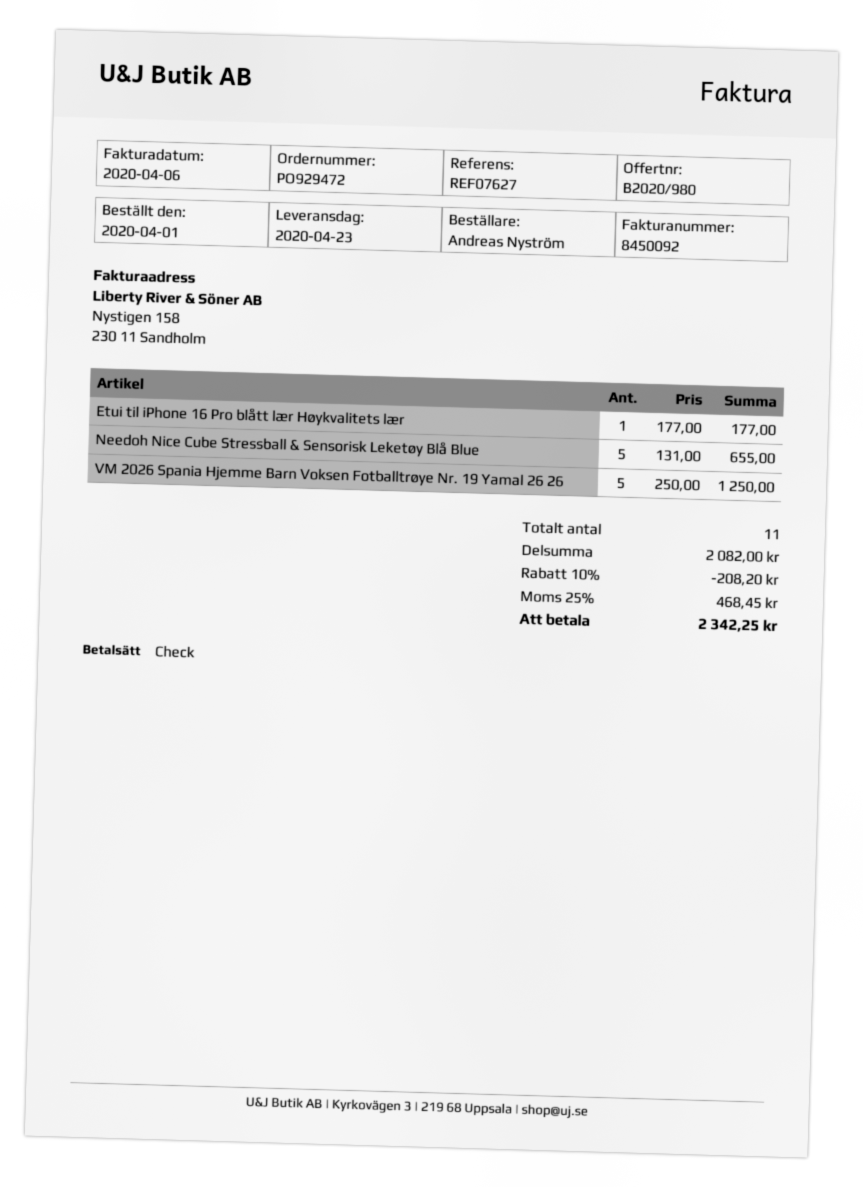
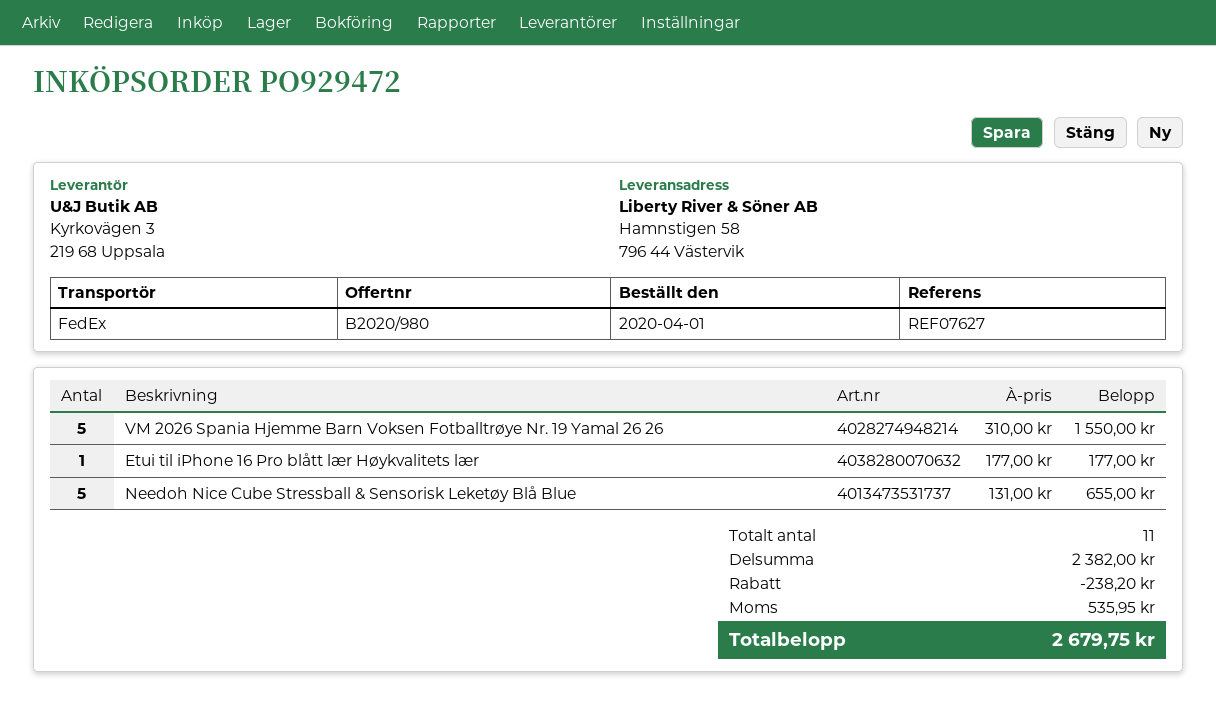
VM 2026 Spania Hjemme Barn Voksen Fotballtrøye Nr. 19 Yamal 26 26: 5 x 250.00 = 1250.00 -> 5 x 310.00 = 1550.00
subtotal: 2082.00 -> 2382.00
discount: 208.20 -> 238.20
tax: 468.45 -> 535.95
total: 2342.25 -> 2679.75

